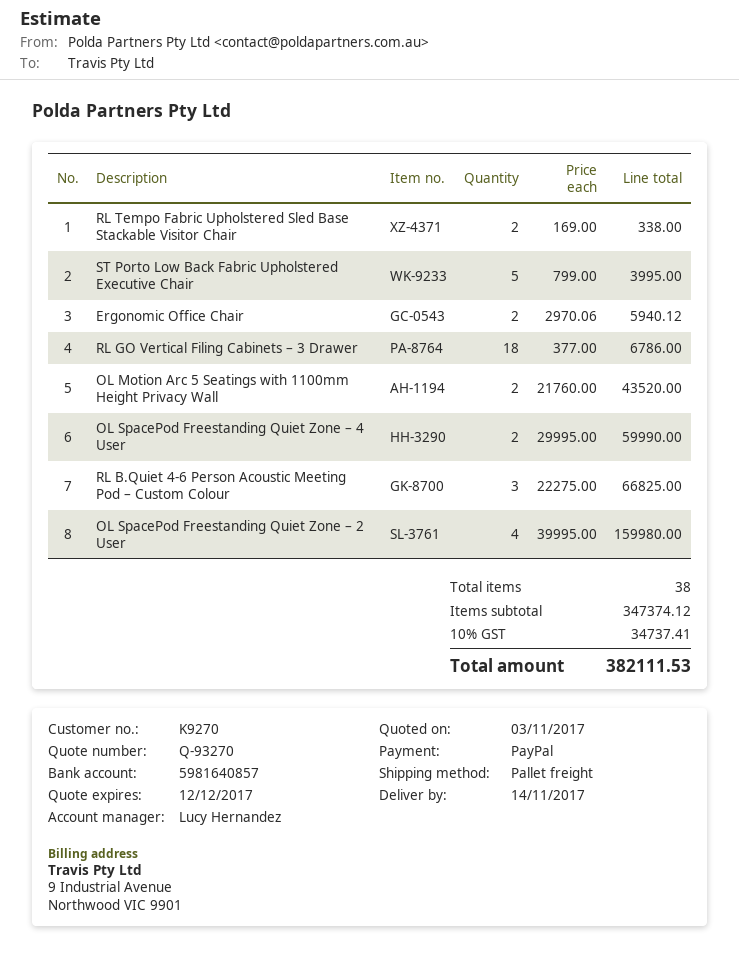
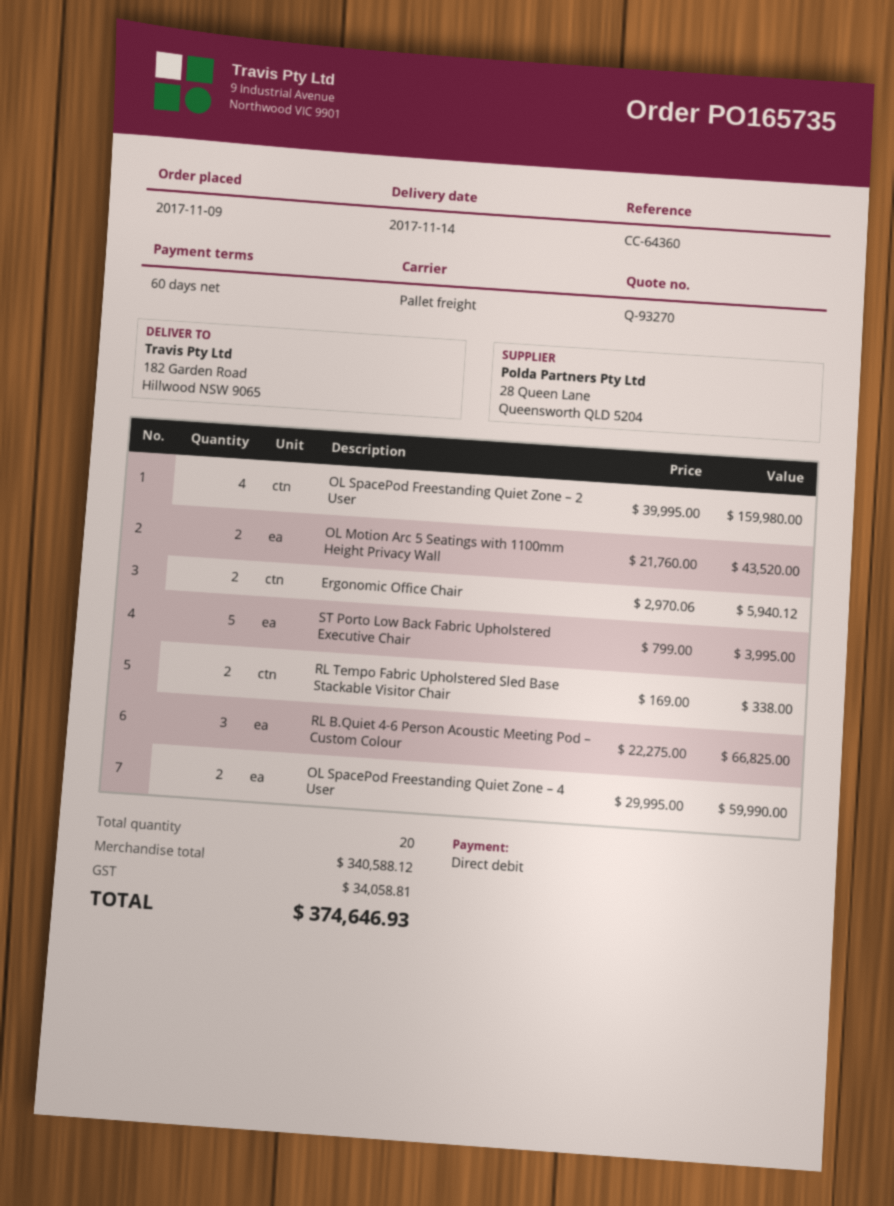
payment method: PayPal -> direct debit
RL GO Vertical Filing Cabinets – 3 Drawer: 18 x 377.00 = 6786.00 -> none
total quantity: 38 -> 20
subtotal: 347374.12 -> 340588.12
tax: 34737.41 -> 34058.81
total: 382111.53 -> 374646.93

